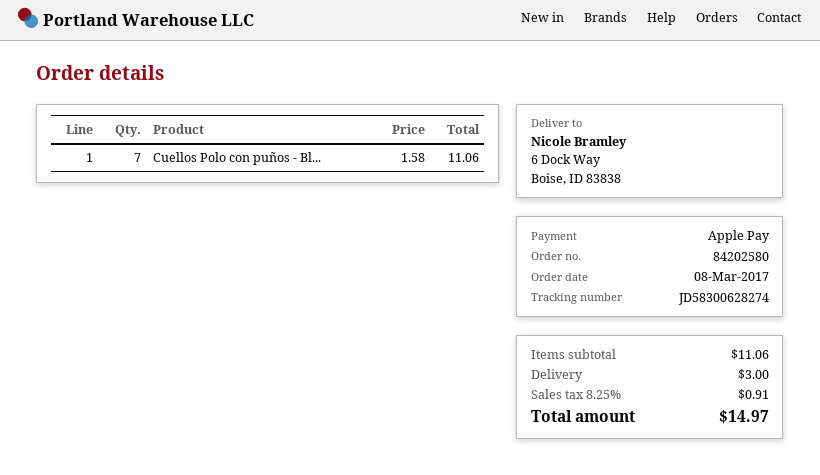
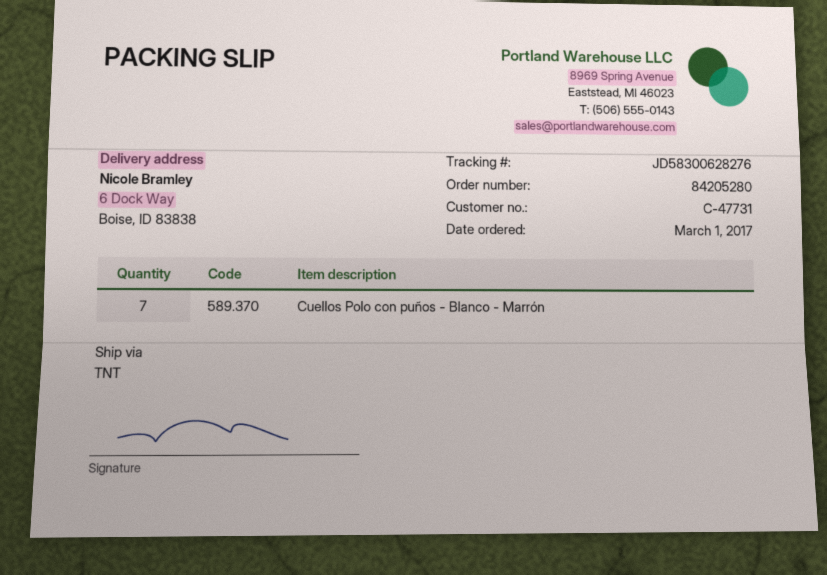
order number: 84202580 -> 84205280
order date: 2017-03-08 -> 2017-03-01
tracking number: JD58300628274 -> JD58300628276

